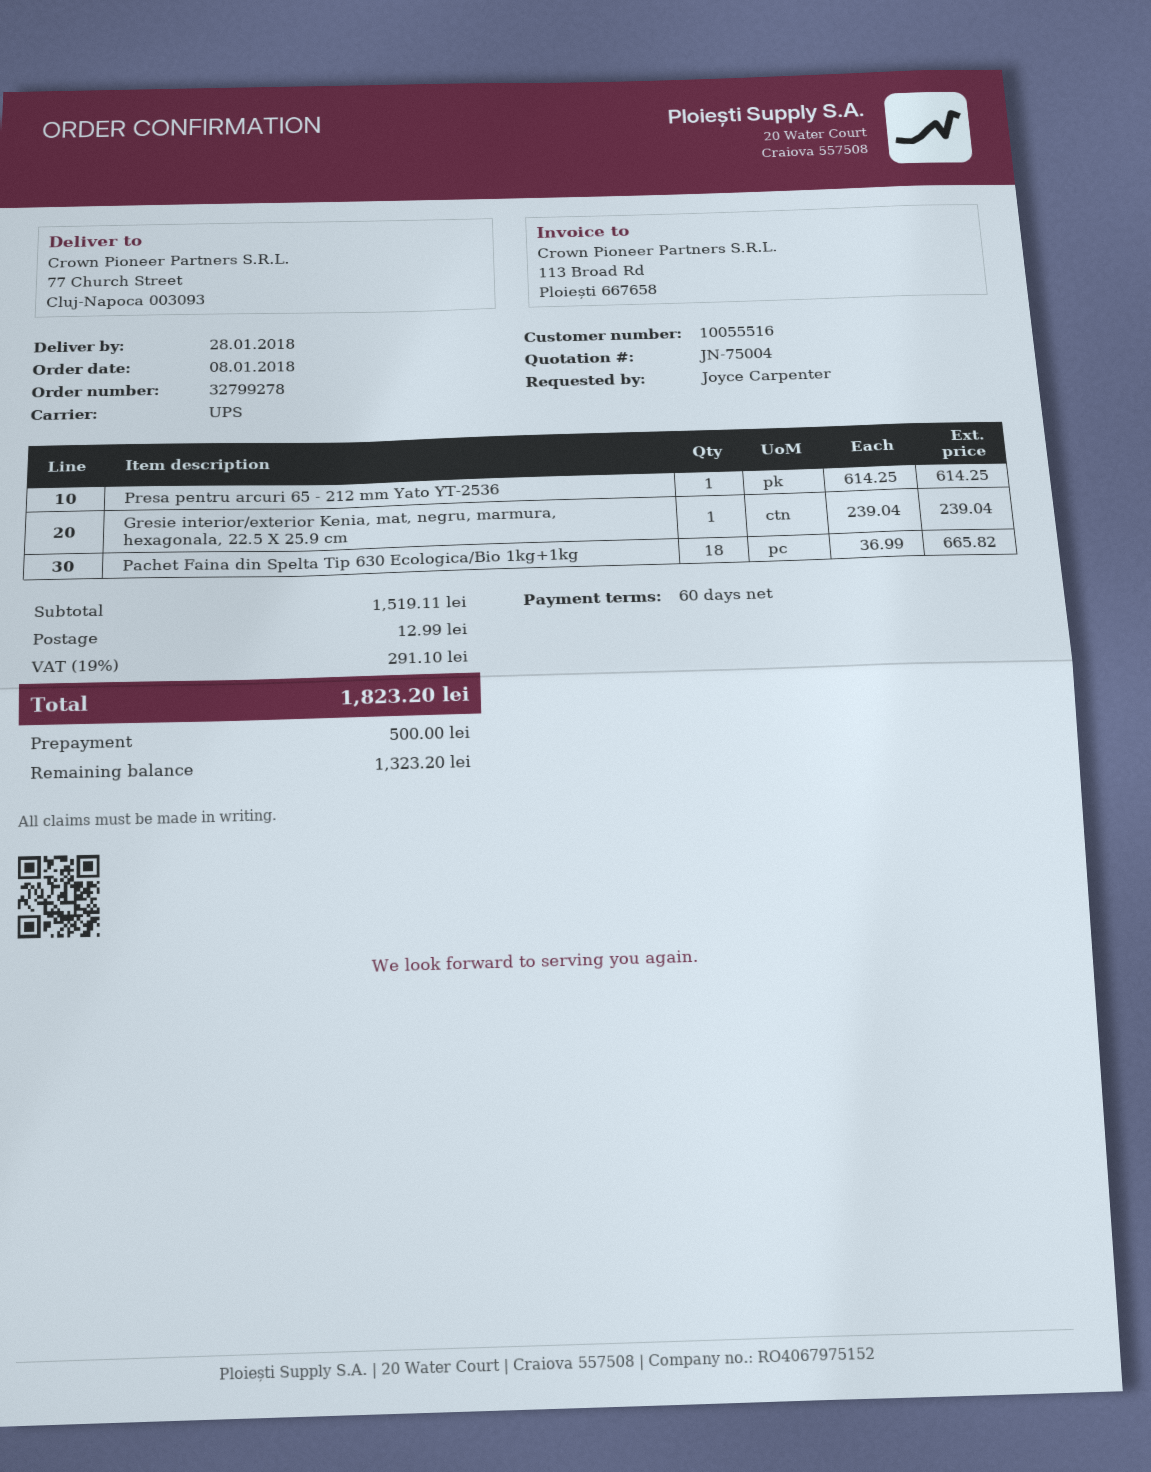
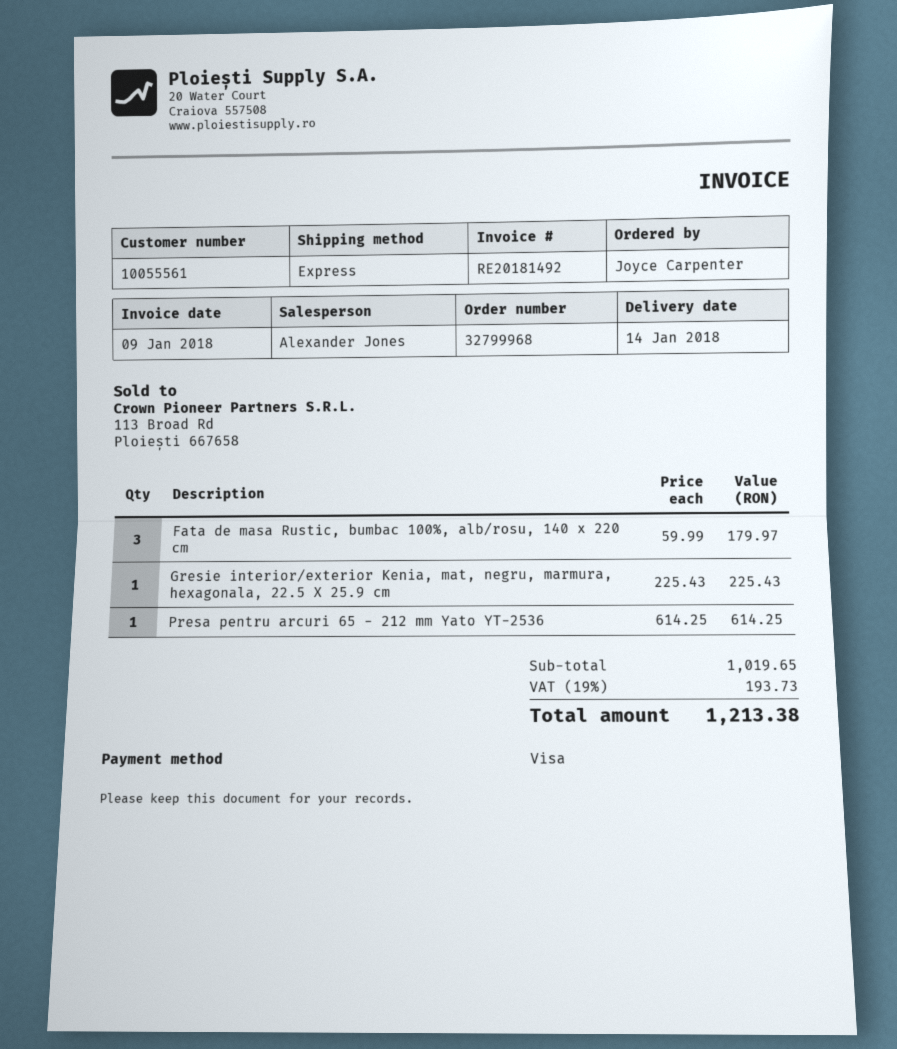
order number: 32799278 -> 32799968
delivery date: 2018-01-28 -> 2018-01-14
customer number: 10055516 -> 10055561
shipping method: UPS -> express
Gresie interior/exterior Kenia, mat, negru, marmura, hexagonala, 22.5 X 25.9 cm: 1 x 239.04 = 239.04 -> 1 x 225.43 = 225.43
Pachet Faina din Spelta Tip 630 Ecologica/Bio 1kg+1kg: 18 x 36.99 = 665.82 -> none
Fata de masa Rustic, bumbac 100%, alb/rosu, 140 x 220 cm: none -> 3 x 59.99 = 179.97
subtotal: 1519.11 -> 1019.65
shipping: 12.99 -> none
tax: 19% = 291.10 -> 19% = 193.73
total: 1823.20 -> 1213.38

